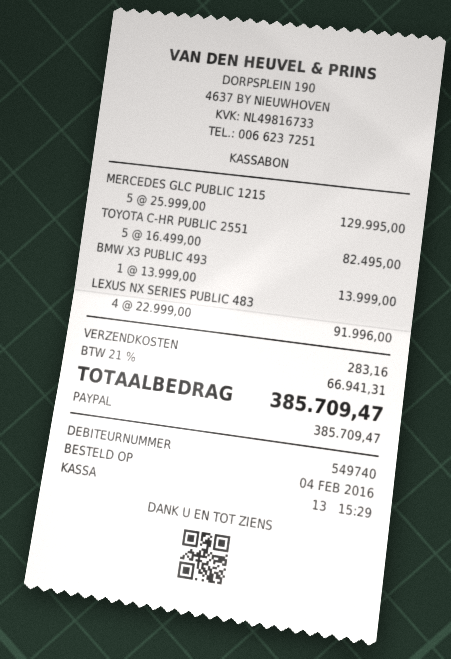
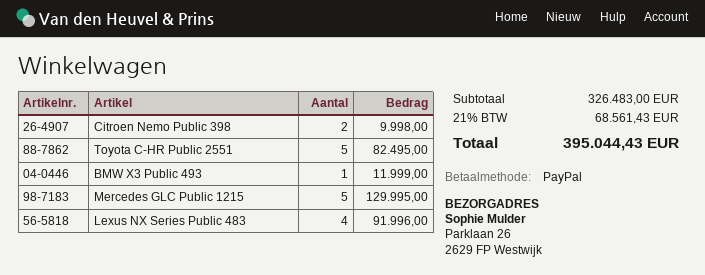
BMW X3 PUBLIC 493: 1 for 13999.00 -> 1 for 11999.00
Citroen Nemo Public 398: none -> 2 for 9998.00
shipping: 283.16 -> none
tax: 21% = 66941.31 -> 21% = 68561.43
total: 385709.47 -> 395044.43

